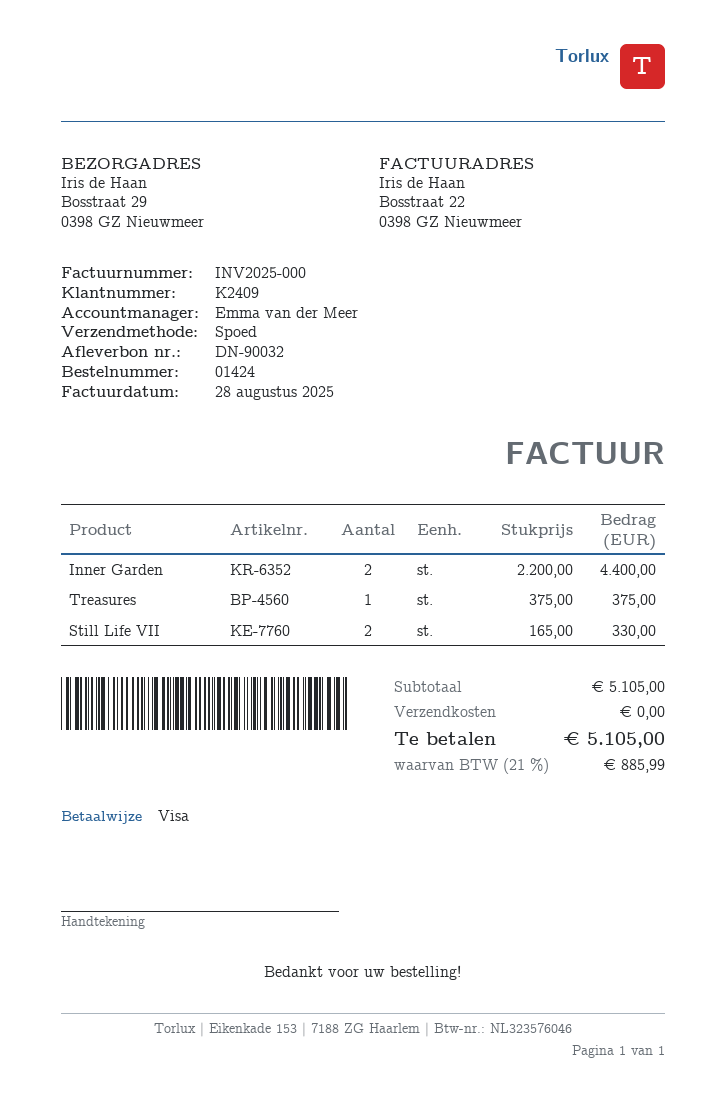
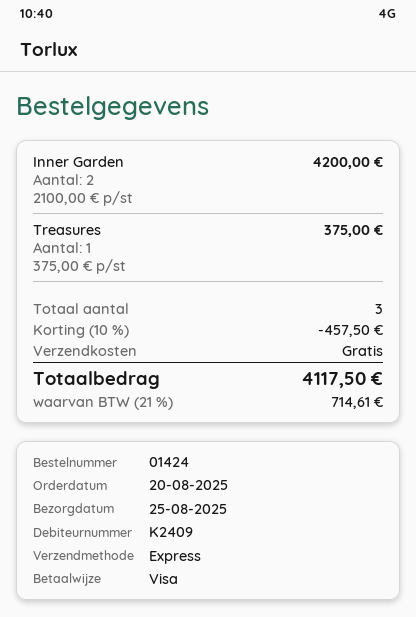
Inner Garden: 2 x 2200.00 = 4400.00 -> 2 x 2100.00 = 4200.00
Still Life VII: 2 x 165.00 = 330.00 -> none
discount: none -> 10% = 457.50
tax: 21% = 885.99 -> 21% = 714.61
total: 5105.00 -> 4117.50

